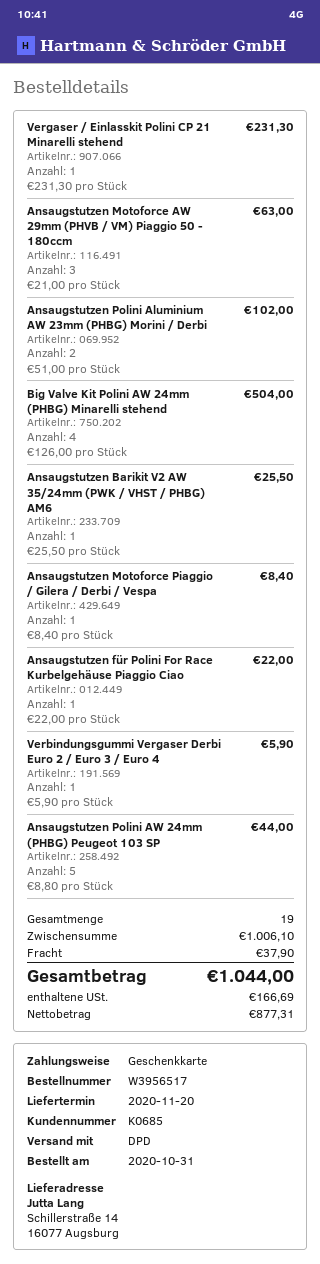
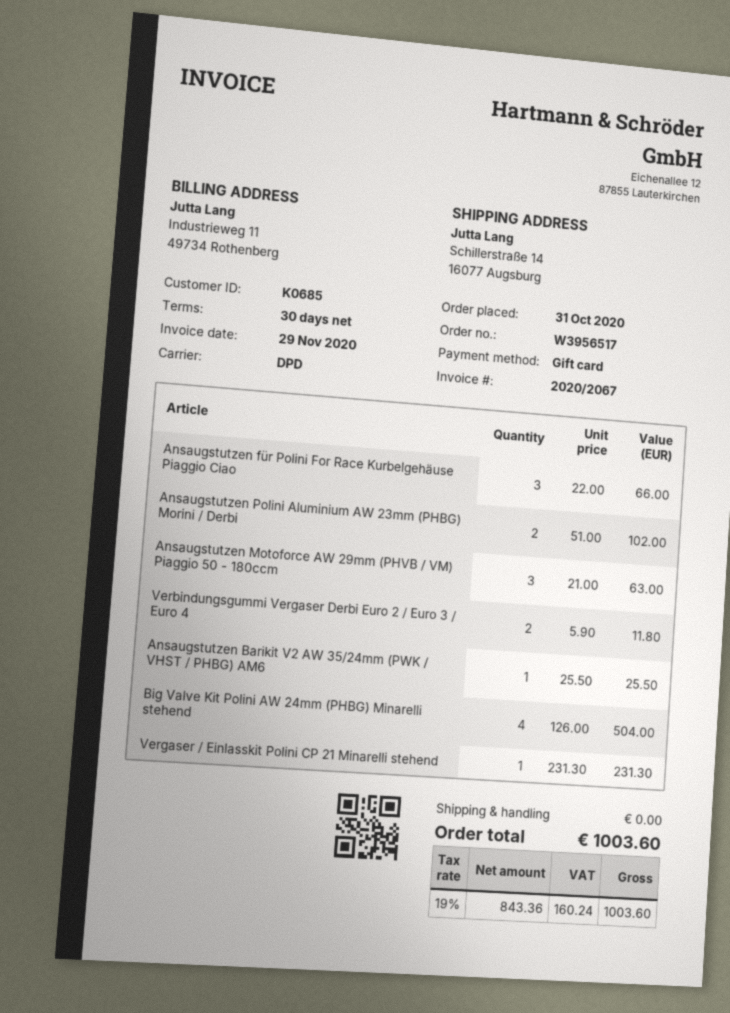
Ansaugstutzen Motoforce Piaggio / Gilera / Derbi / Vespa: 1 x 8.40 = 8.40 -> none
Ansaugstutzen für Polini For Race Kurbelgehäuse Piaggio Ciao: 1 x 22.00 = 22.00 -> 3 x 22.00 = 66.00
Verbindungsgummi Vergaser Derbi Euro 2 / Euro 3 / Euro 4: 1 x 5.90 = 5.90 -> 2 x 5.90 = 11.80
Ansaugstutzen Polini AW 24mm (PHBG) Peugeot 103 SP: 5 x 8.80 = 44.00 -> none
shipping: 37.90 -> 0.00
net: 877.31 -> 843.36
tax: 166.69 -> 160.24
total: 1044.00 -> 1003.60

